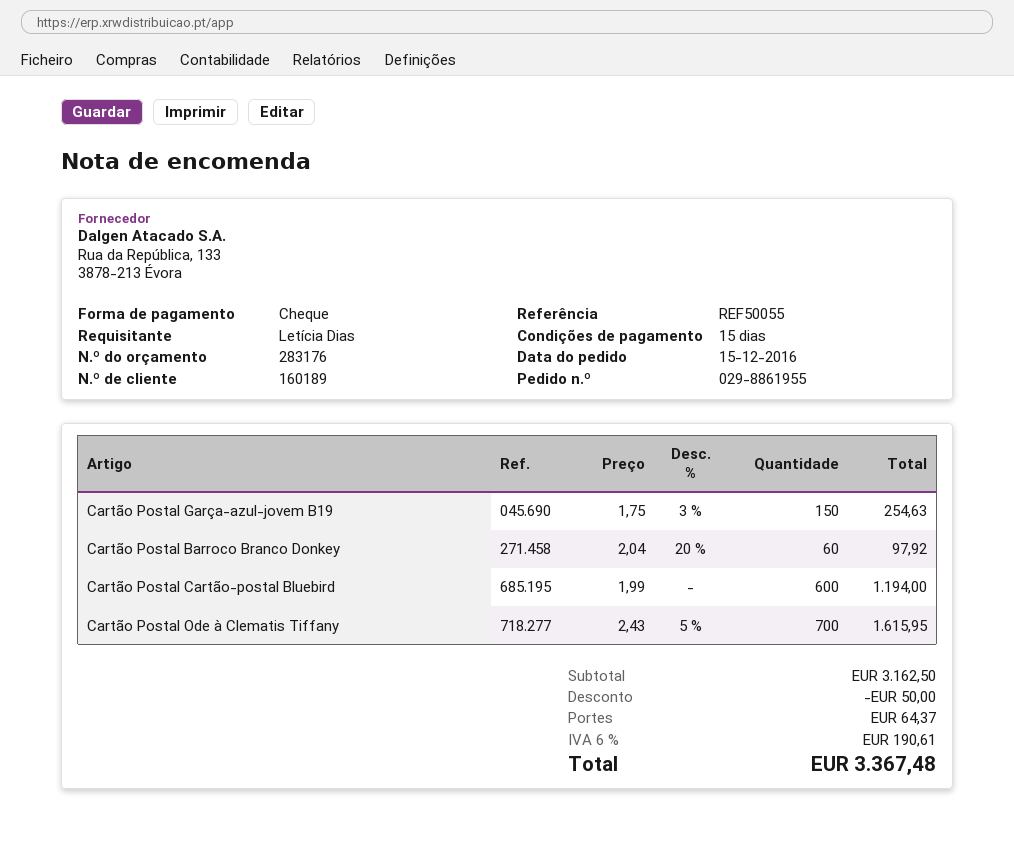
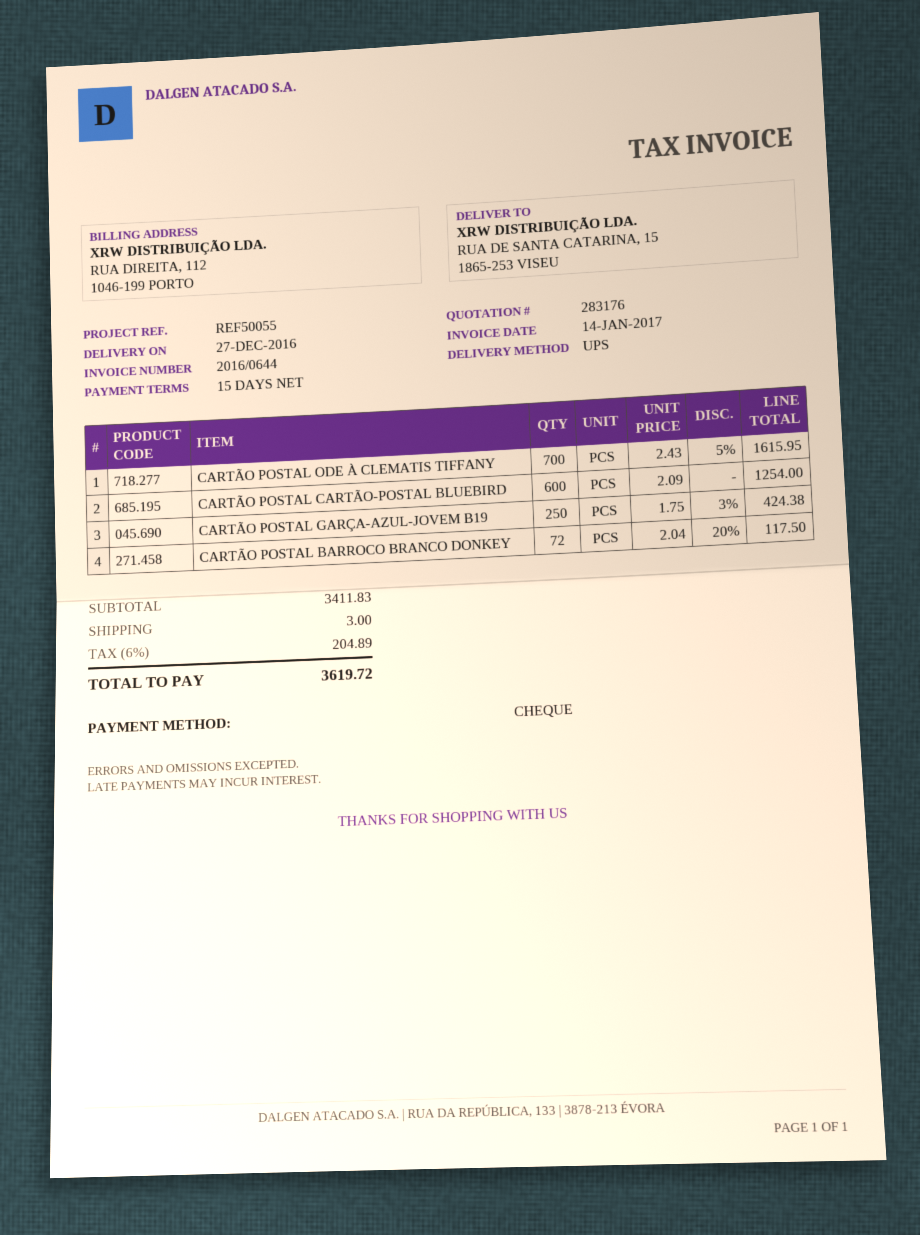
Cartão Postal Garça-azul-jovem B19: 150 x 1.75 - 3% = 254.63 -> 250 x 1.75 - 3% = 424.38
Cartão Postal Barroco Branco Donkey: 60 x 2.04 - 20% = 97.92 -> 72 x 2.04 - 20% = 117.50
Cartão Postal Cartão-postal Bluebird: 600 x 1.99 = 1194.00 -> 600 x 2.09 = 1254.00
subtotal: 3162.50 -> 3411.83
discount: 50.00 -> none
shipping: 64.37 -> 3.00
tax: 6% = 190.61 -> 6% = 204.89
total: 3367.48 -> 3619.72

